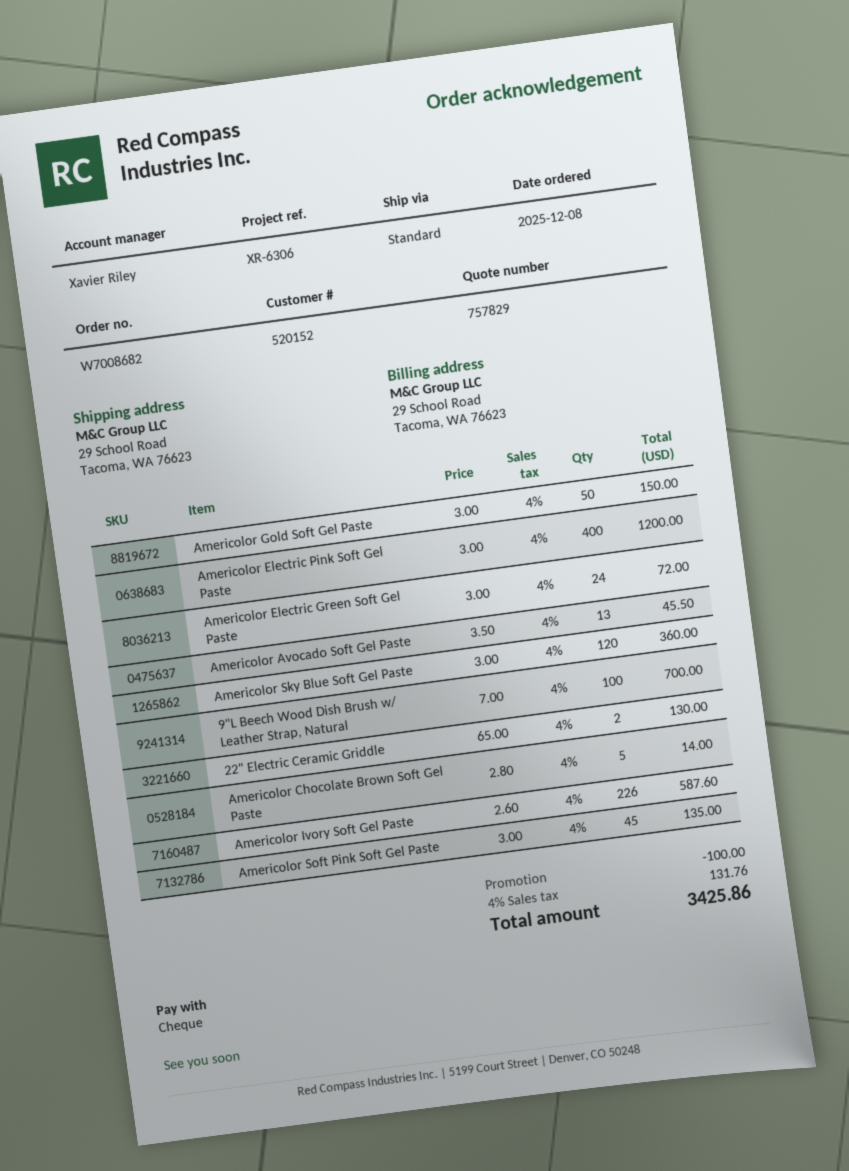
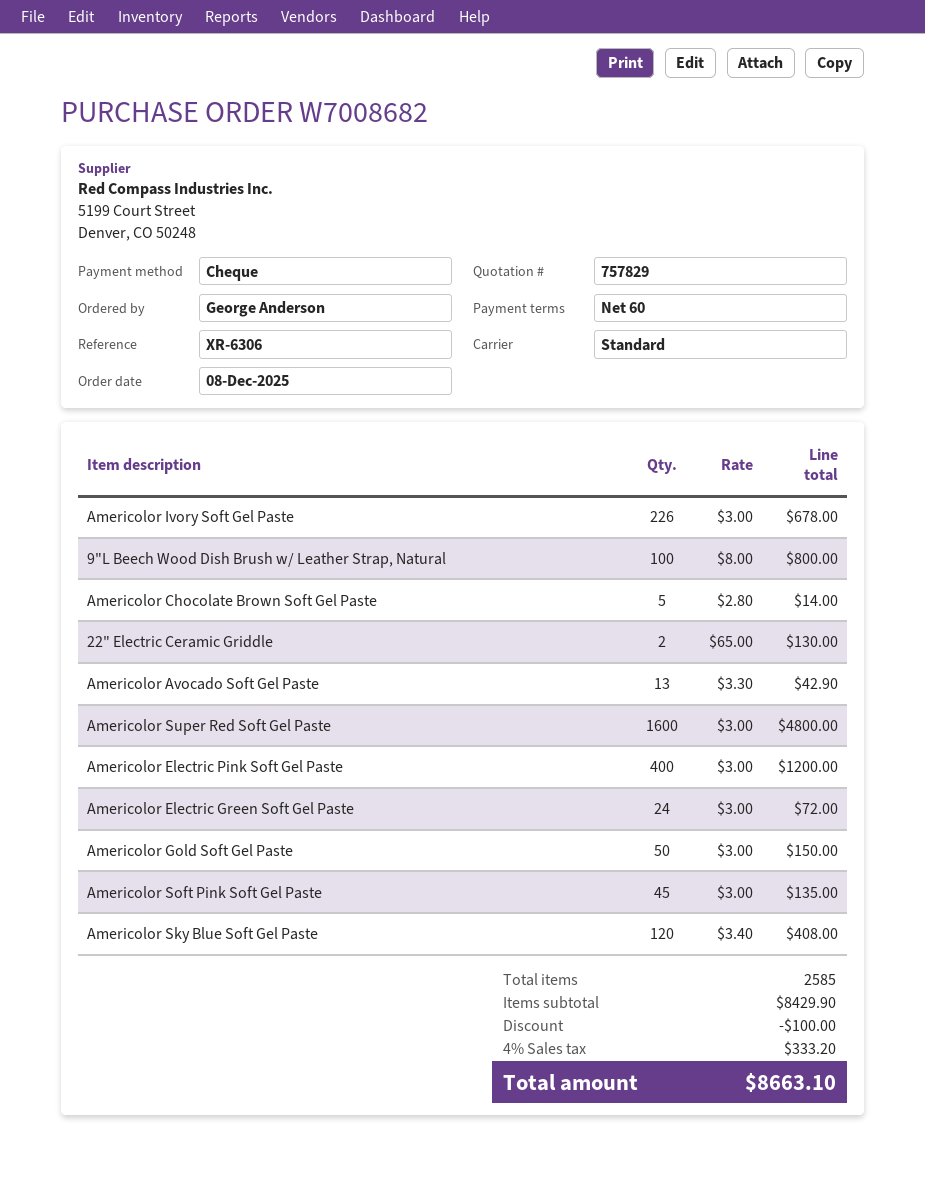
Americolor Avocado Soft Gel Paste: 13 x 3.50 = 45.50 -> 13 x 3.30 = 42.90
Americolor Sky Blue Soft Gel Paste: 120 x 3.00 = 360.00 -> 120 x 3.40 = 408.00
9"L Beech Wood Dish Brush w/ Leather Strap, Natural: 100 x 7.00 = 700.00 -> 100 x 8.00 = 800.00
Americolor Ivory Soft Gel Paste: 226 x 2.60 = 587.60 -> 226 x 3.00 = 678.00
Americolor Super Red Soft Gel Paste: none -> 1600 x 3.00 = 4800.00
tax: 4% = 131.76 -> 4% = 333.20
total: 3425.86 -> 8663.10

